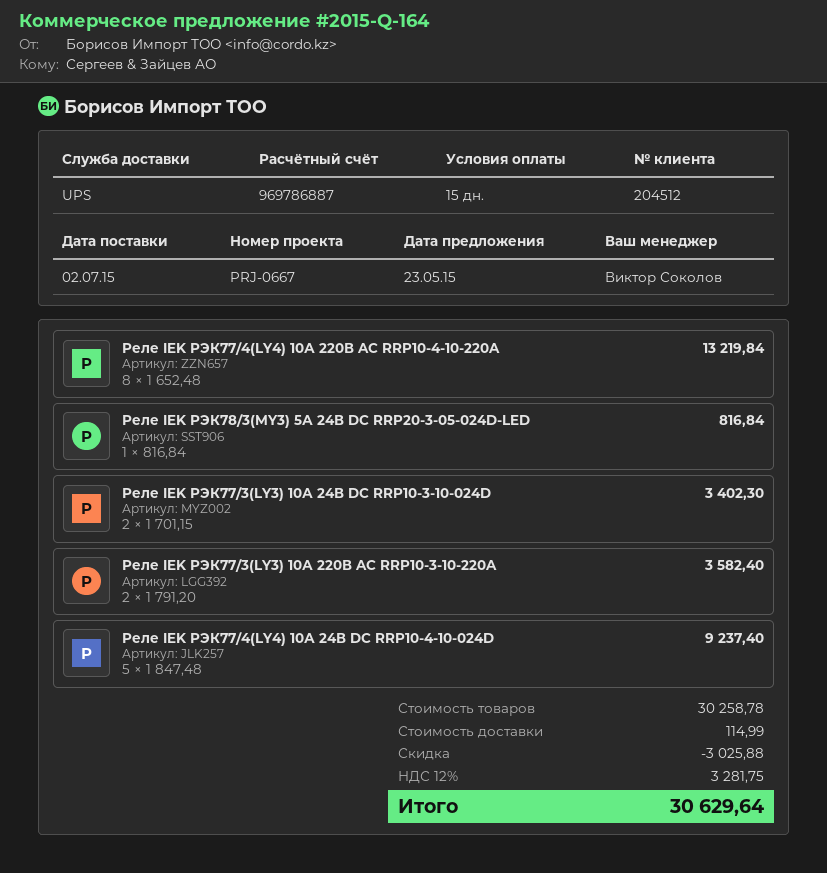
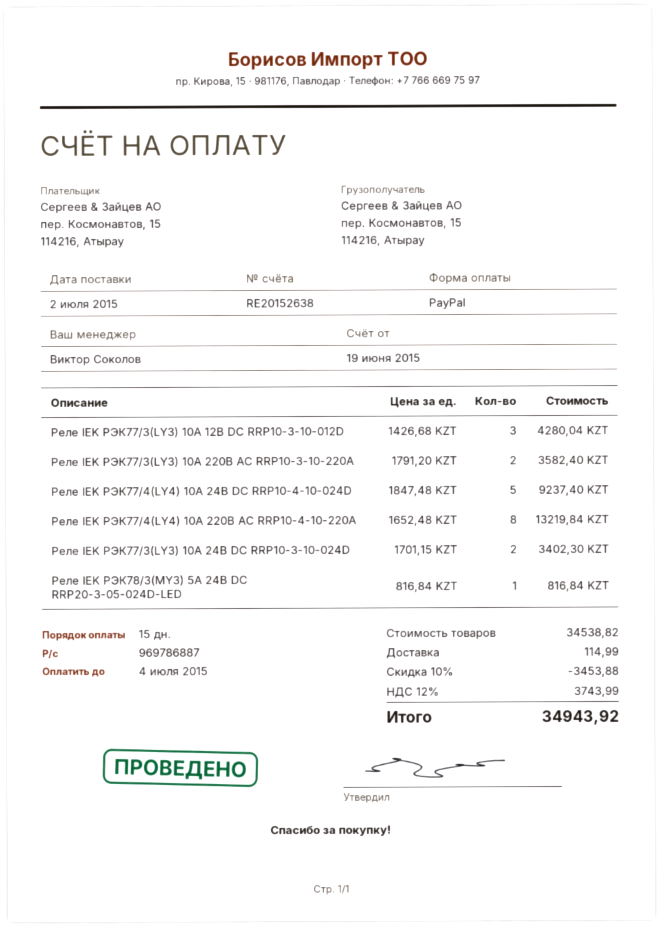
Реле IEK РЭК77/3(LY3) 10А 12В DC RRP10-3-10-012D: none -> 3 x 1426.68 = 4280.04
subtotal: 30258.78 -> 34538.82
discount: 3025.88 -> 3453.88
tax: 12% = 3281.75 -> 12% = 3743.99
total: 30629.64 -> 34943.92

